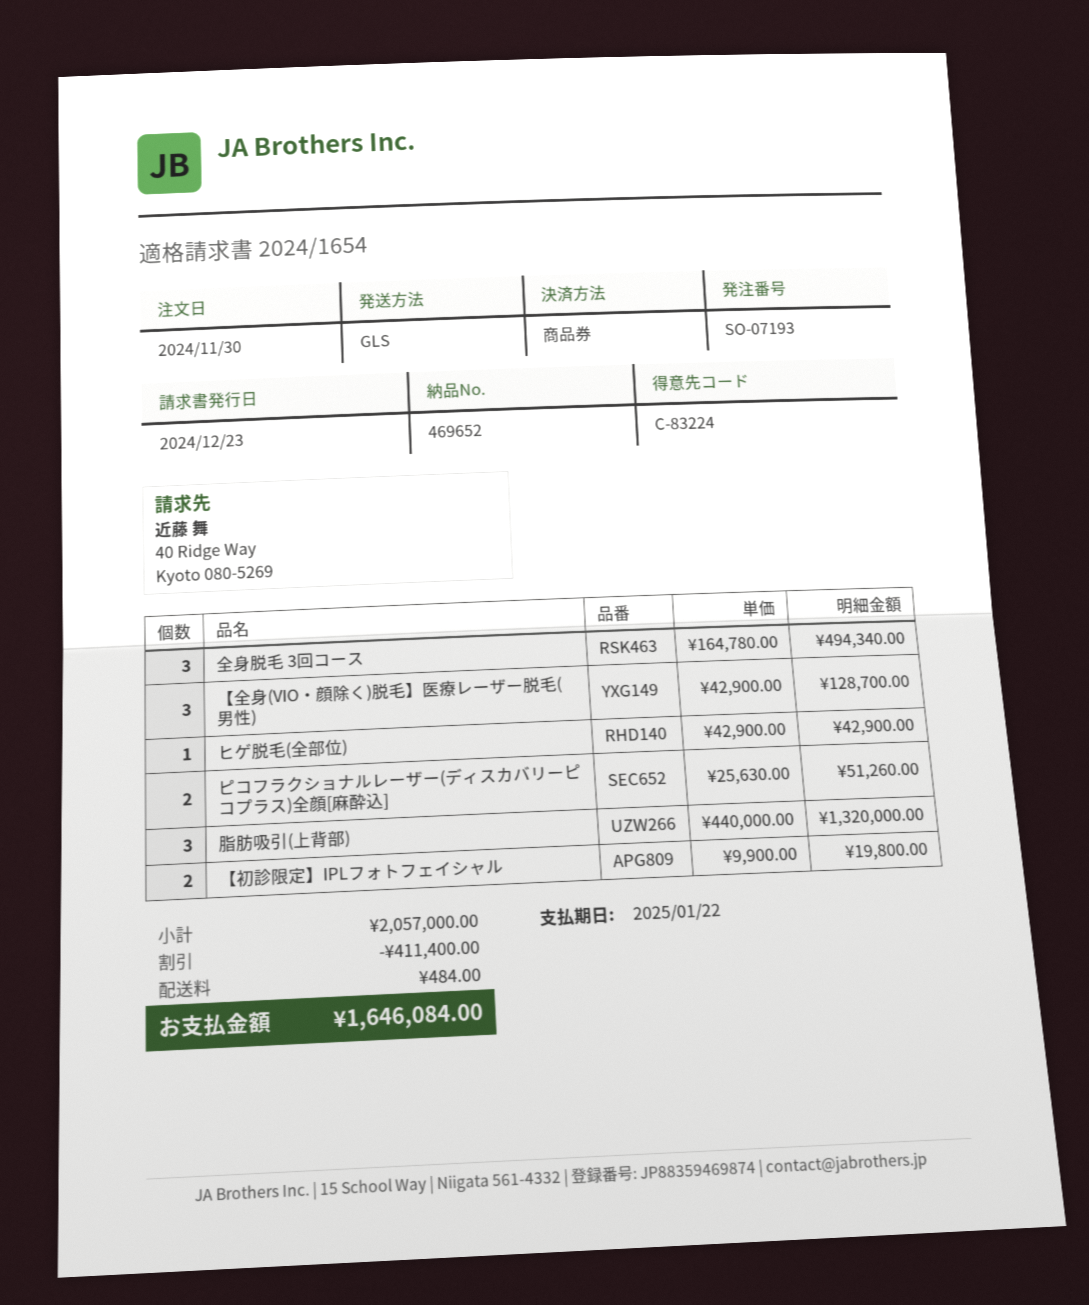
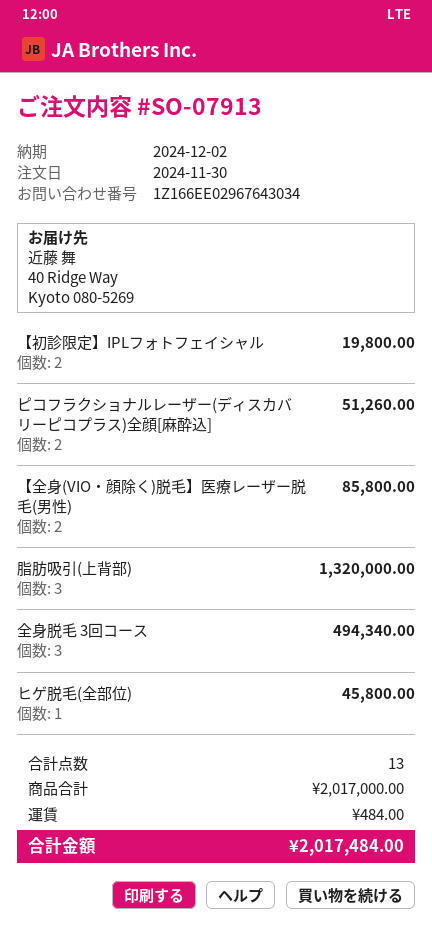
order number: SO-07193 -> SO-07913
【全身(VIO・顔除く)脱毛】医療レーザー脱毛(男性): 3 for 128700.00 -> 2 for 85800.00
ヒゲ脱毛(全部位): 1 for 42900.00 -> 1 for 45800.00
subtotal: 2057000.00 -> 2017000.00
discount: 411400.00 -> none
total: 1646084.00 -> 2017484.00

